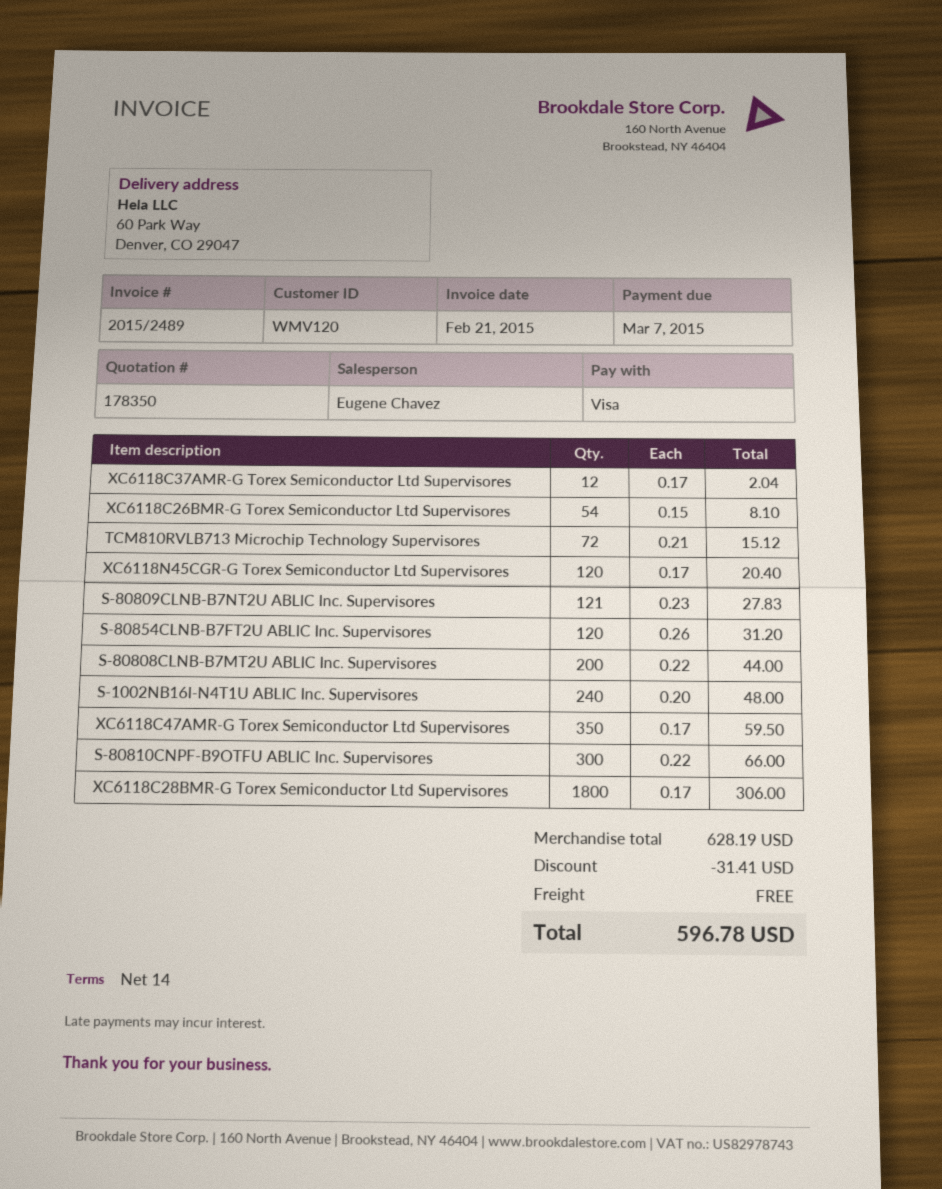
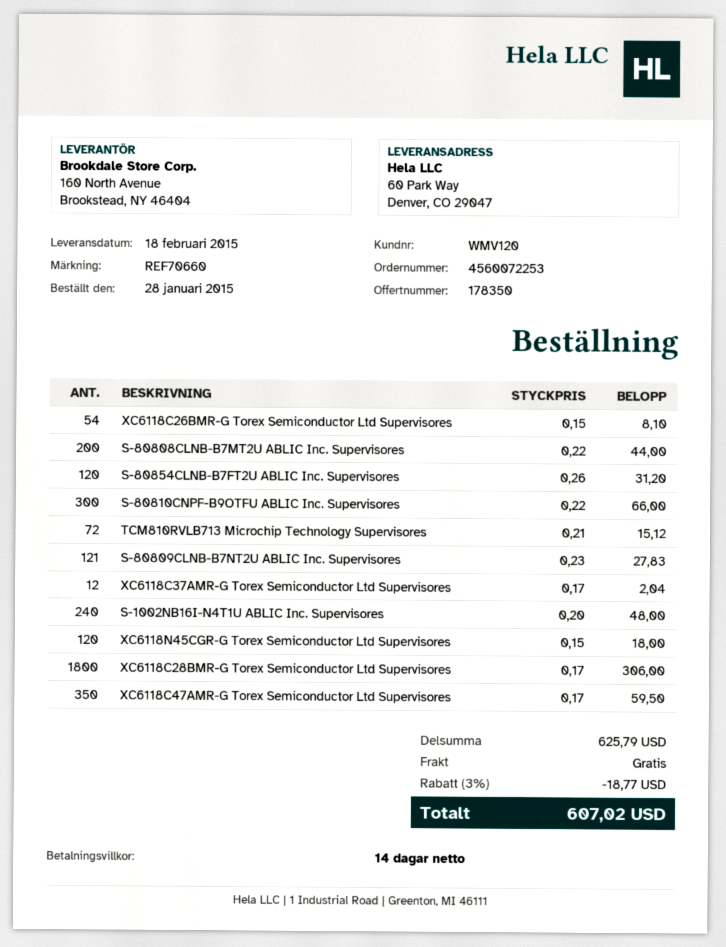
XC6118N45CGR-G Torex Semiconductor Ltd Supervisores: 120 x 0.17 = 20.40 -> 120 x 0.15 = 18.00
subtotal: 628.19 -> 625.79
discount: 31.41 -> 18.77
total: 596.78 -> 607.02

